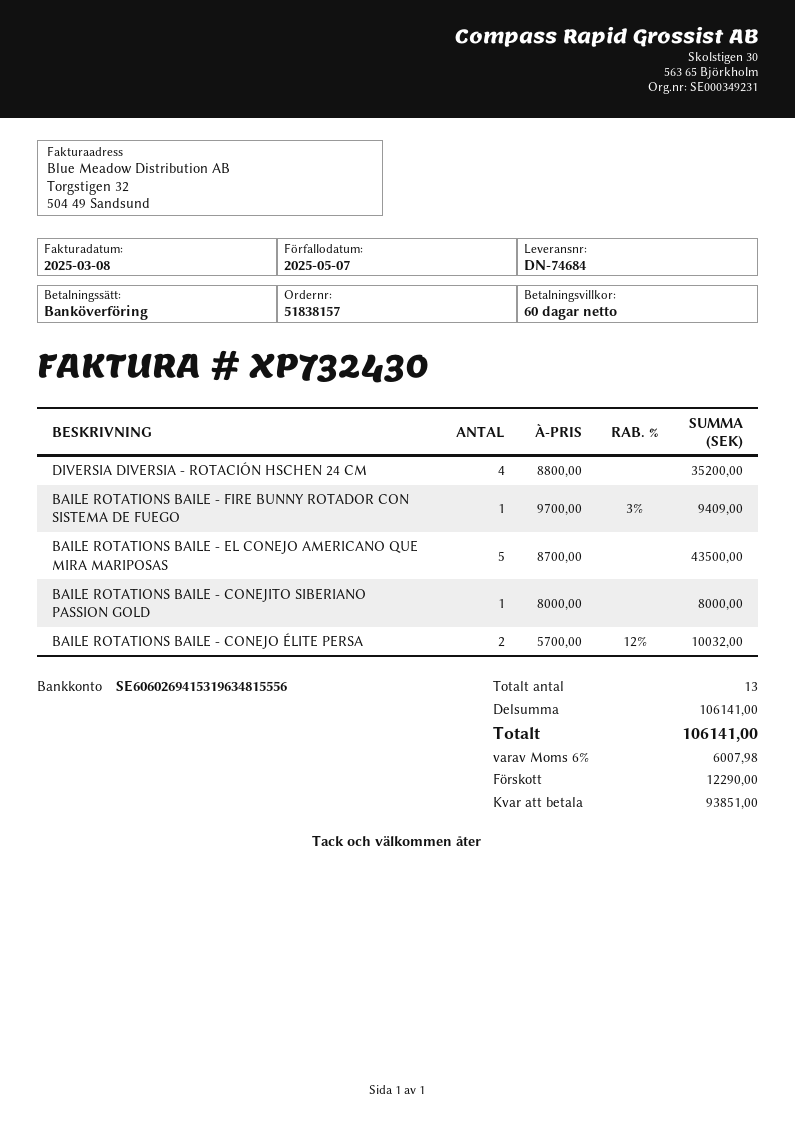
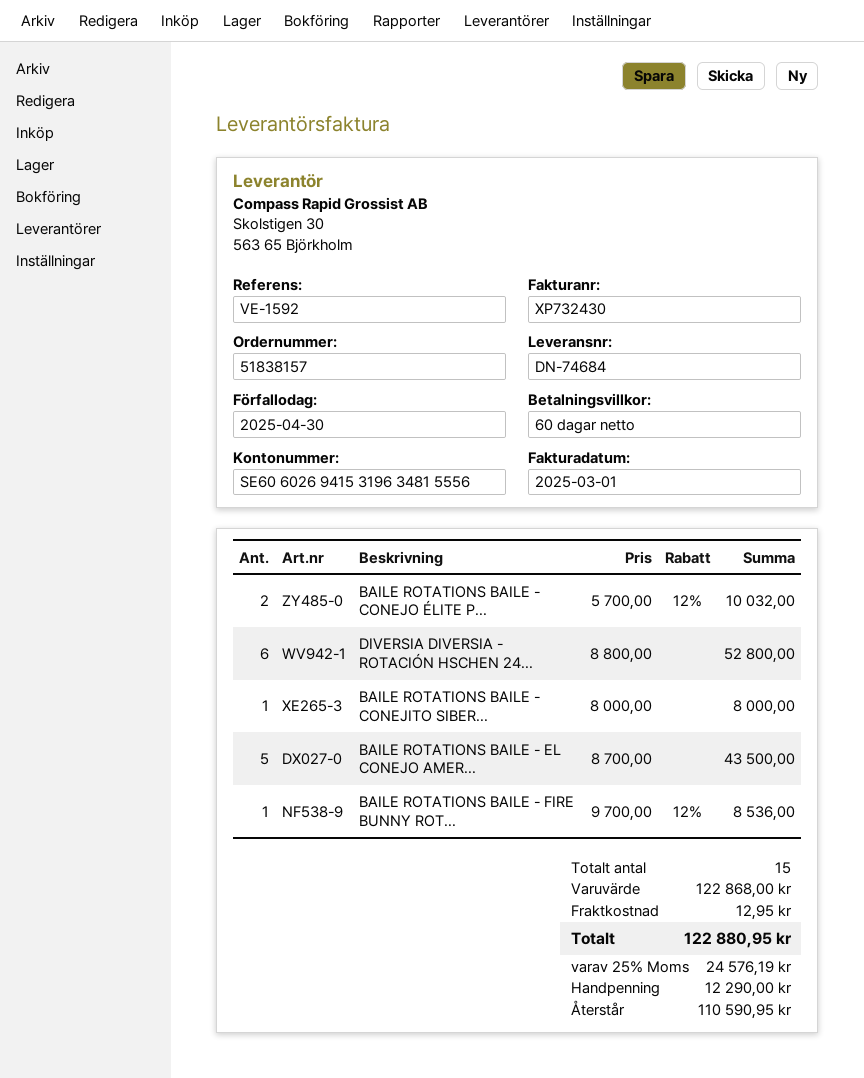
invoice date: 2025-03-08 -> 2025-03-01
due date: 2025-05-07 -> 2025-04-30
DIVERSIA DIVERSIA - ROTACIÓN HSCHEN 24 CM: 4 x 8800.00 = 35200.00 -> 6 x 8800.00 = 52800.00
BAILE ROTATIONS BAILE - FIRE BUNNY ROTADOR CON SISTEMA DE FUEGO: 1 x 9700.00 - 3% = 9409.00 -> 1 x 9700.00 - 12% = 8536.00
total quantity: 13 -> 15
subtotal: 106141.00 -> 122868.00
shipping: none -> 12.95
tax: 6% = 6007.98 -> 25% = 24576.19
total: 106141.00 -> 122880.95
balance: 93851.00 -> 110590.95

